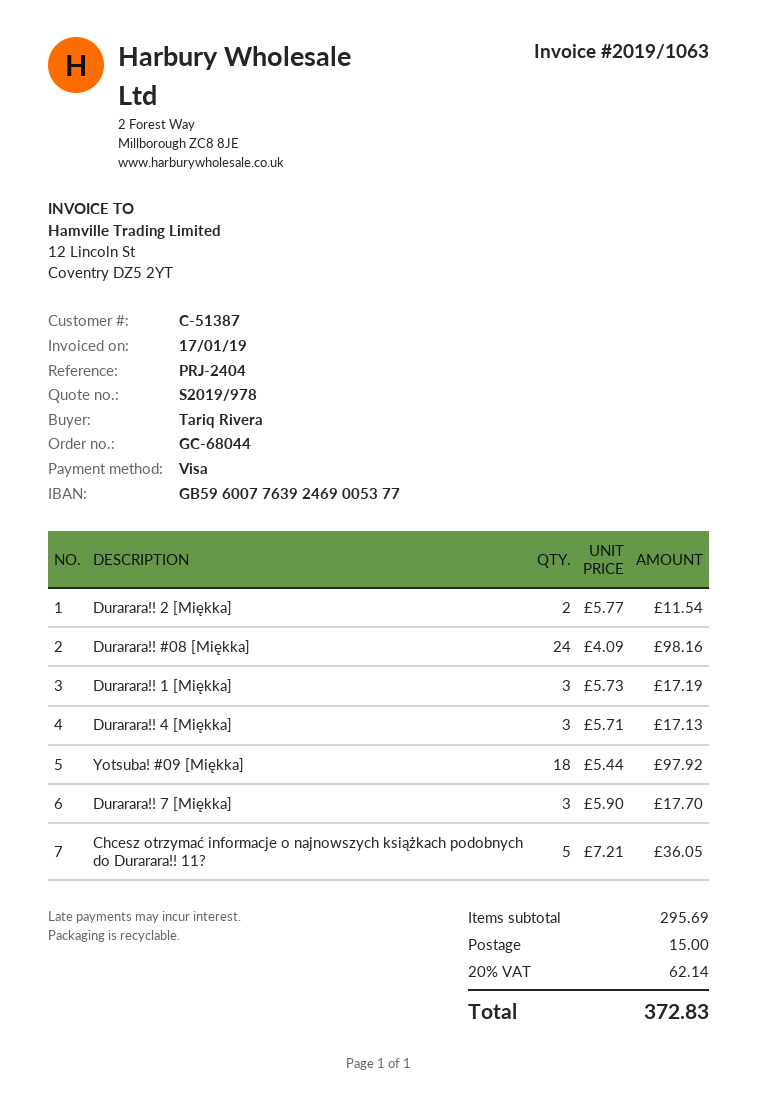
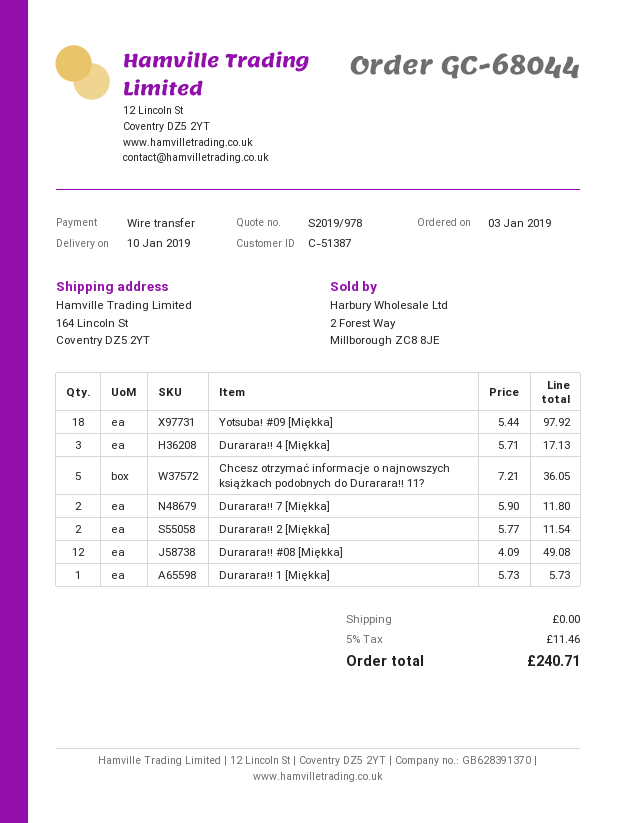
payment method: Visa -> bank transfer
Durarara!! #08 [Miękka]: 24 x 4.09 = 98.16 -> 12 x 4.09 = 49.08
Durarara!! 1 [Miękka]: 3 x 5.73 = 17.19 -> 1 x 5.73 = 5.73
Durarara!! 7 [Miękka]: 3 x 5.90 = 17.70 -> 2 x 5.90 = 11.80
shipping: 15.00 -> 0.00
tax: 20% = 62.14 -> 5% = 11.46
total: 372.83 -> 240.71

